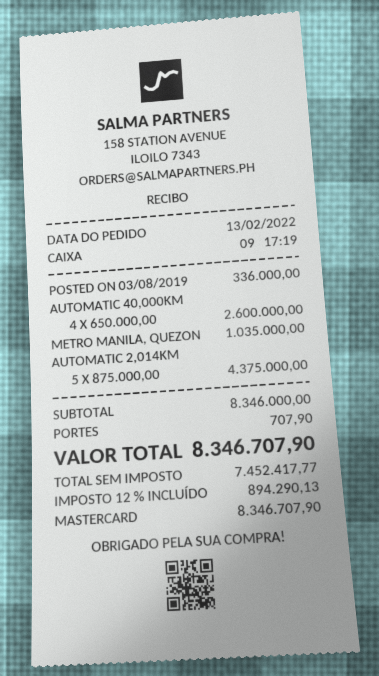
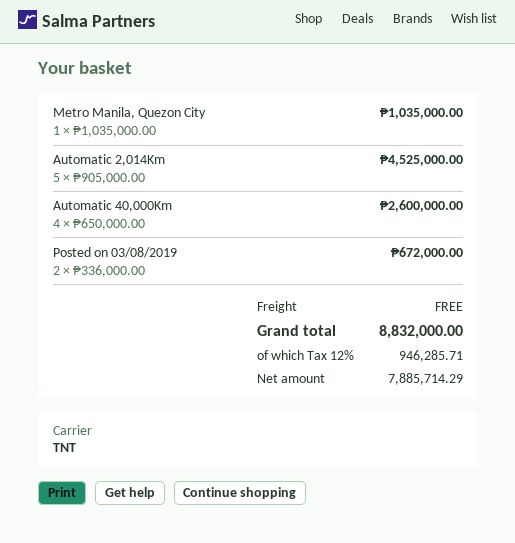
POSTED ON 03/08/2019: 1 x 336000.00 = 336000.00 -> 2 x 336000.00 = 672000.00
AUTOMATIC 2,014KM: 5 x 875000.00 = 4375000.00 -> 5 x 905000.00 = 4525000.00
shipping: 707.90 -> 0.00
net: 7452417.77 -> 7885714.29
tax: 12% = 894290.13 -> 12% = 946285.71
total: 8346707.90 -> 8832000.00

